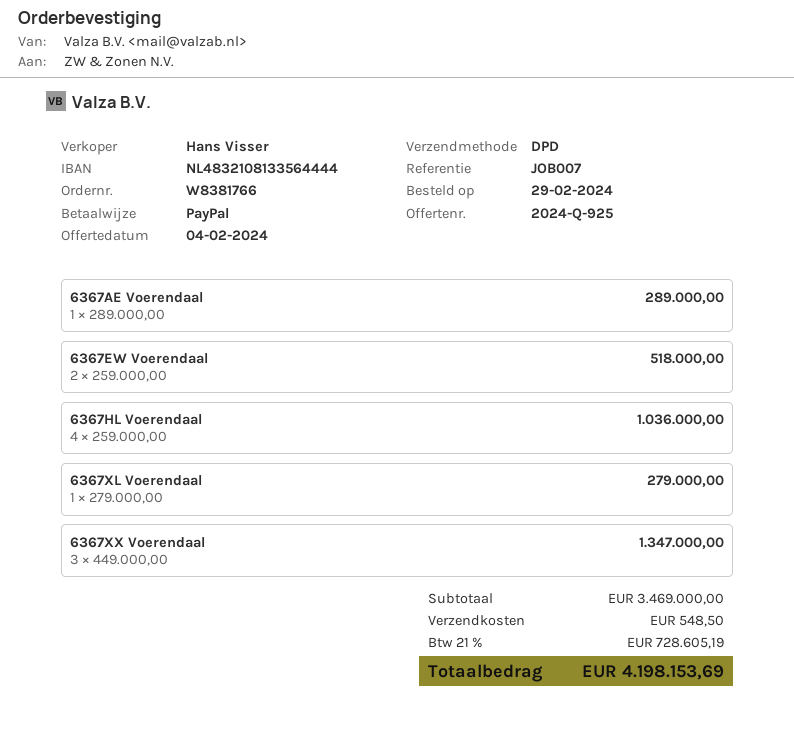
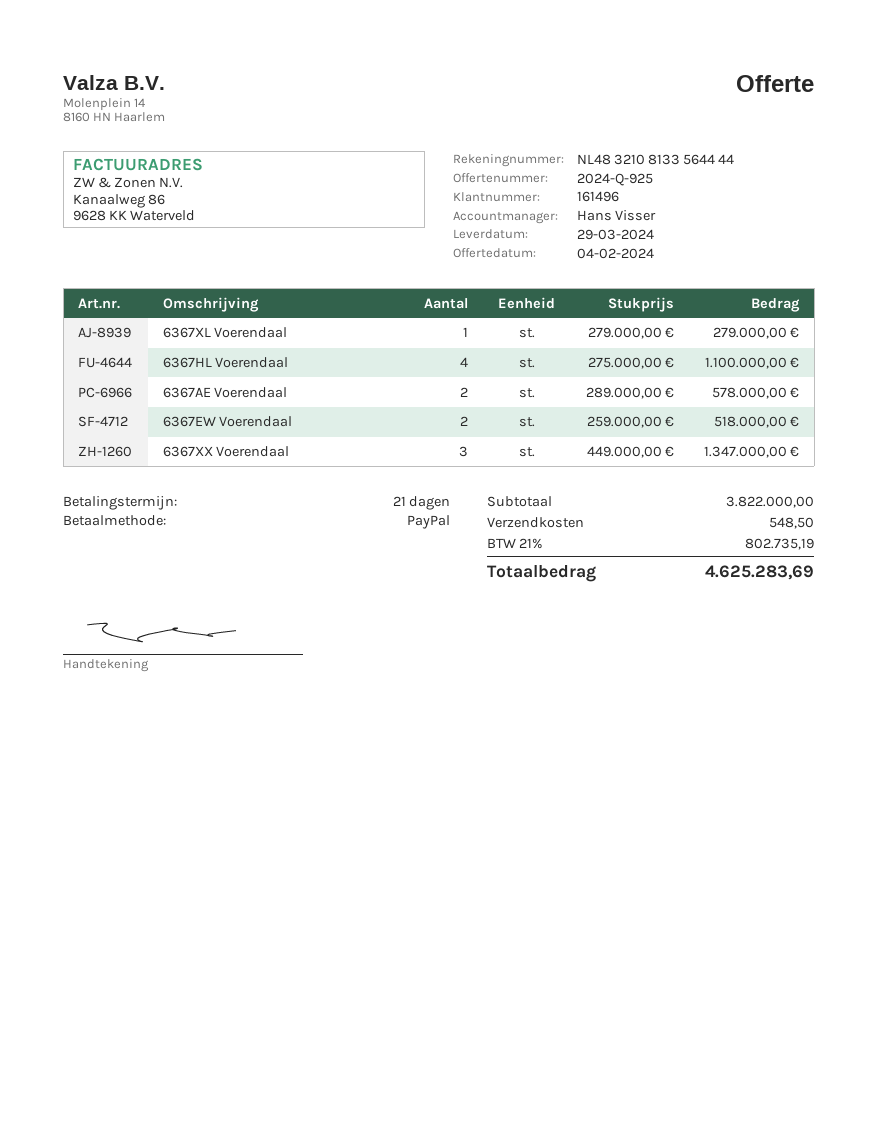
6367AE Voerendaal: 1 x 289000.00 = 289000.00 -> 2 x 289000.00 = 578000.00
6367HL Voerendaal: 4 x 259000.00 = 1036000.00 -> 4 x 275000.00 = 1100000.00
subtotal: 3469000.00 -> 3822000.00
tax: 21% = 728605.19 -> 21% = 802735.19
total: 4198153.69 -> 4625283.69

